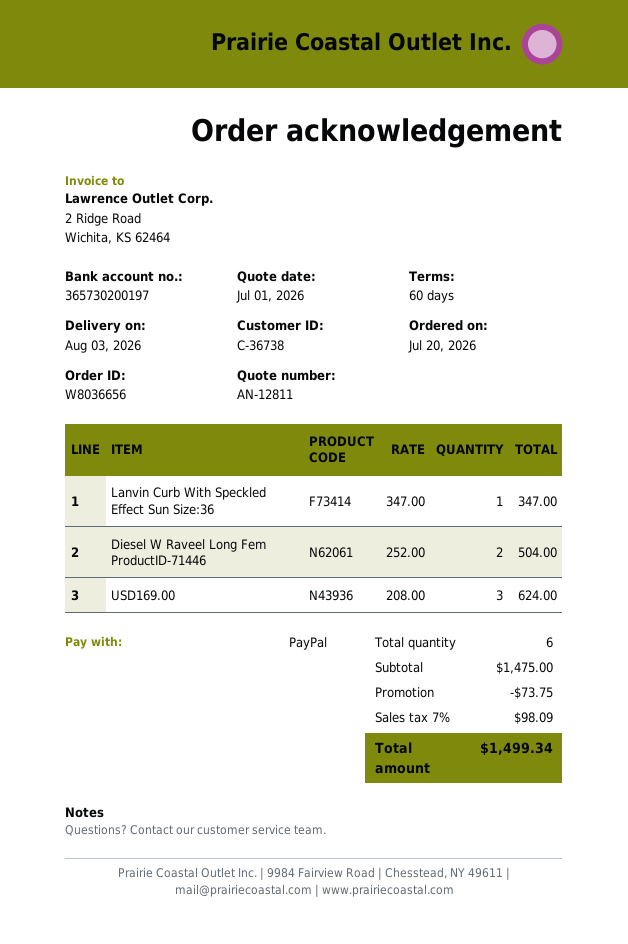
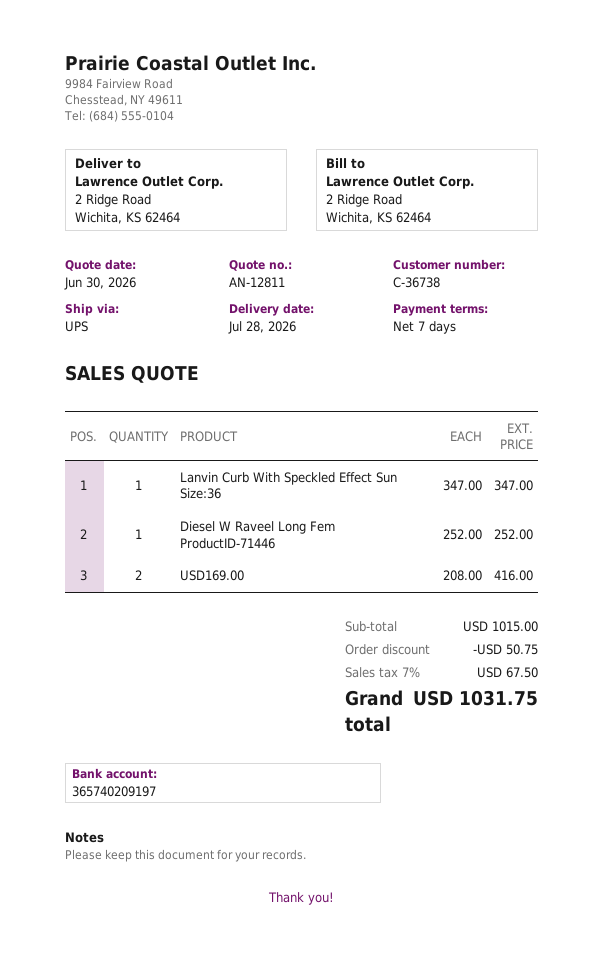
quote date: 2026-07-01 -> 2026-06-30
delivery date: 2026-08-03 -> 2026-07-28
payment terms: 60 days -> 7 days
bank account: 365730200197 -> 365740209197
Diesel W Raveel Long Fem ProductID-71446: 2 x 252.00 = 504.00 -> 1 x 252.00 = 252.00
USD169.00: 3 x 208.00 = 624.00 -> 2 x 208.00 = 416.00
subtotal: 1475.00 -> 1015.00
discount: 73.75 -> 50.75
tax: 7% = 98.09 -> 7% = 67.50
total: 1499.34 -> 1031.75

